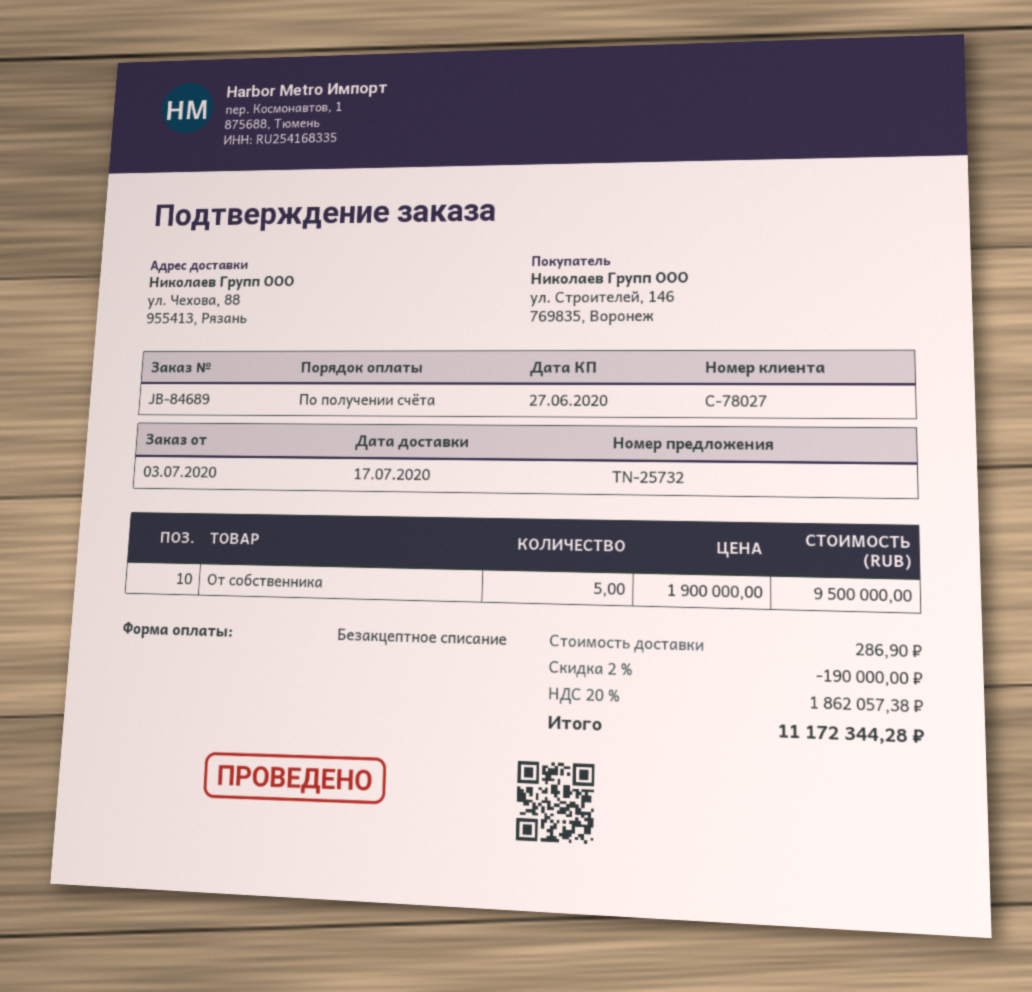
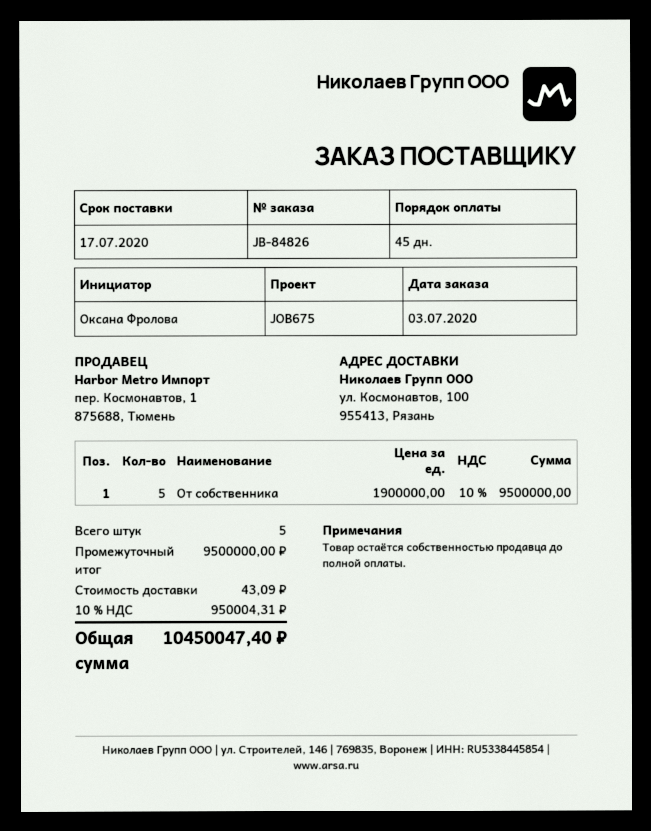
order number: JB-84689 -> JB-84826
payment terms: on receipt -> 45 days
ship to: ул. Чехова, 88, 955413, Рязань -> ул. Космонавтов, 100, 955413, Рязань
discount: 2% = 190000.00 -> none
shipping: 286.90 -> 43.09
tax: 20% = 1862057.38 -> 10% = 950004.31
total: 11172344.28 -> 10450047.40

